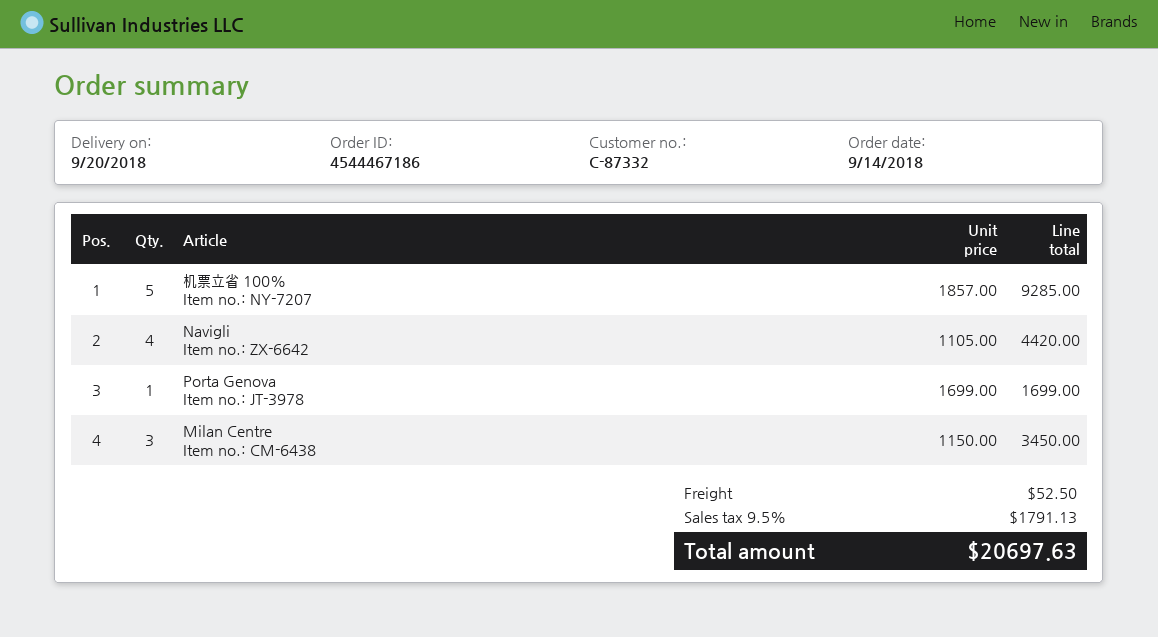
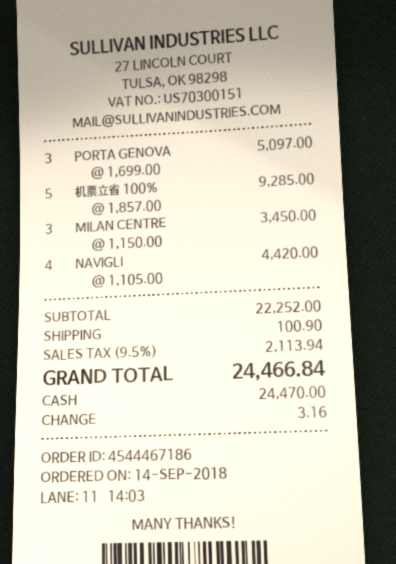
Porta Genova: 1 x 1699.00 = 1699.00 -> 3 x 1699.00 = 5097.00
shipping: 52.50 -> 100.90
tax: 9.5% = 1791.13 -> 9.5% = 2113.94
total: 20697.63 -> 24466.84

